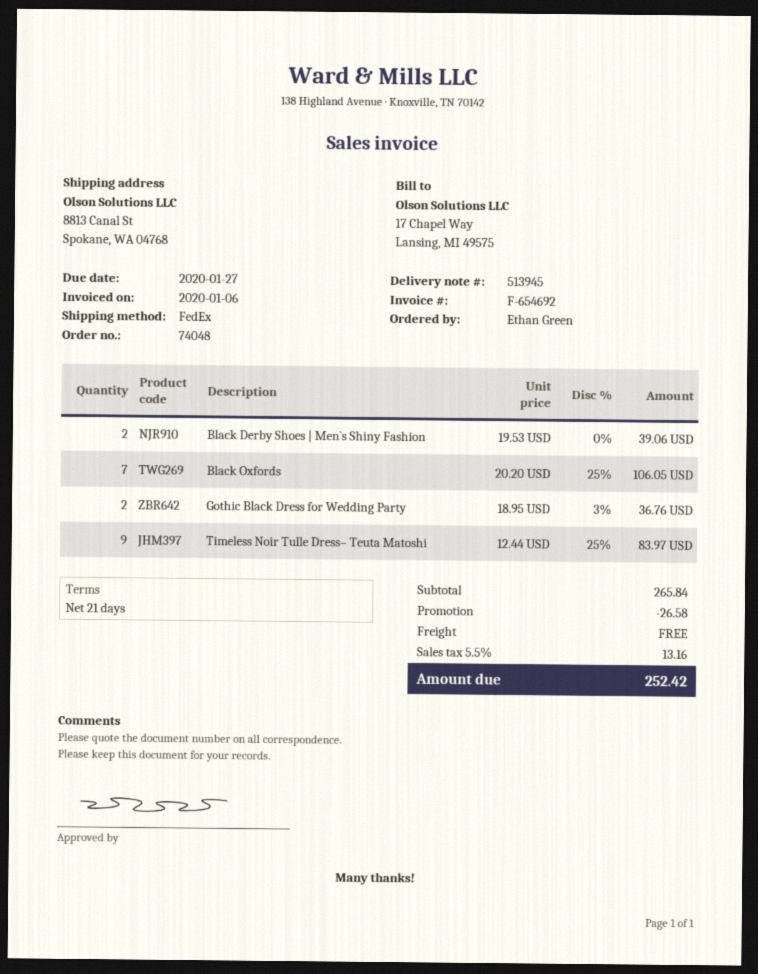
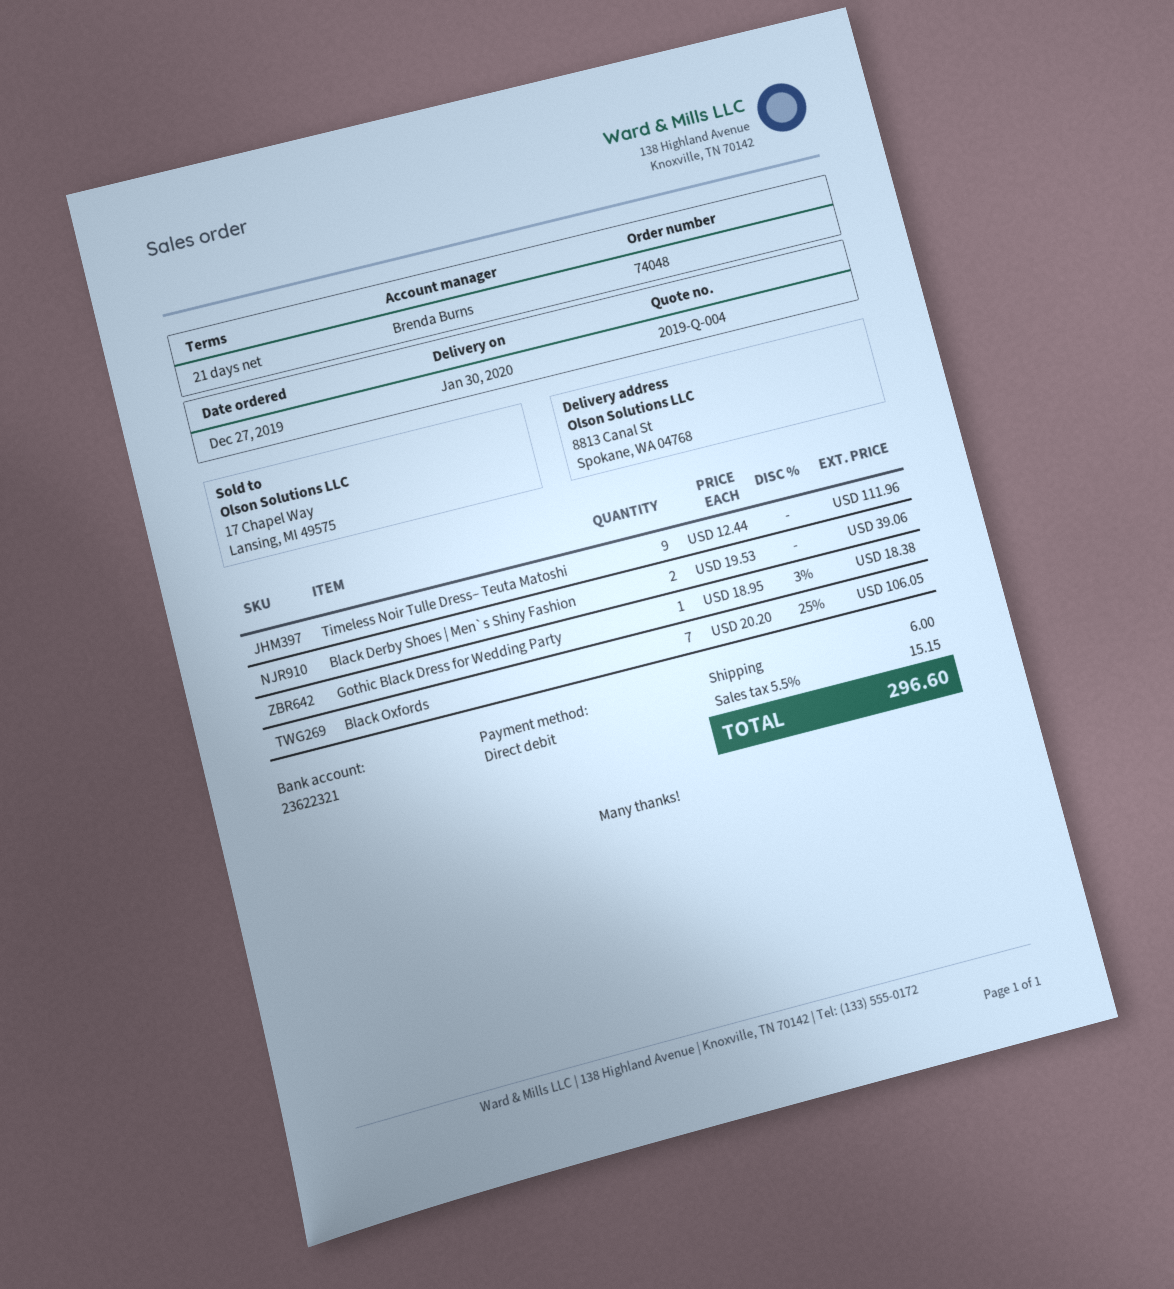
Gothic Black Dress for Wedding Party: 2 x 18.95 - 3% = 36.76 -> 1 x 18.95 - 3% = 18.38
Timeless Noir Tulle Dress– Teuta Matoshi: 9 x 12.44 - 25% = 83.97 -> 9 x 12.44 = 111.96
discount: 26.58 -> none
shipping: 0.00 -> 6.00
tax: 5.5% = 13.16 -> 5.5% = 15.15
total: 252.42 -> 296.60

